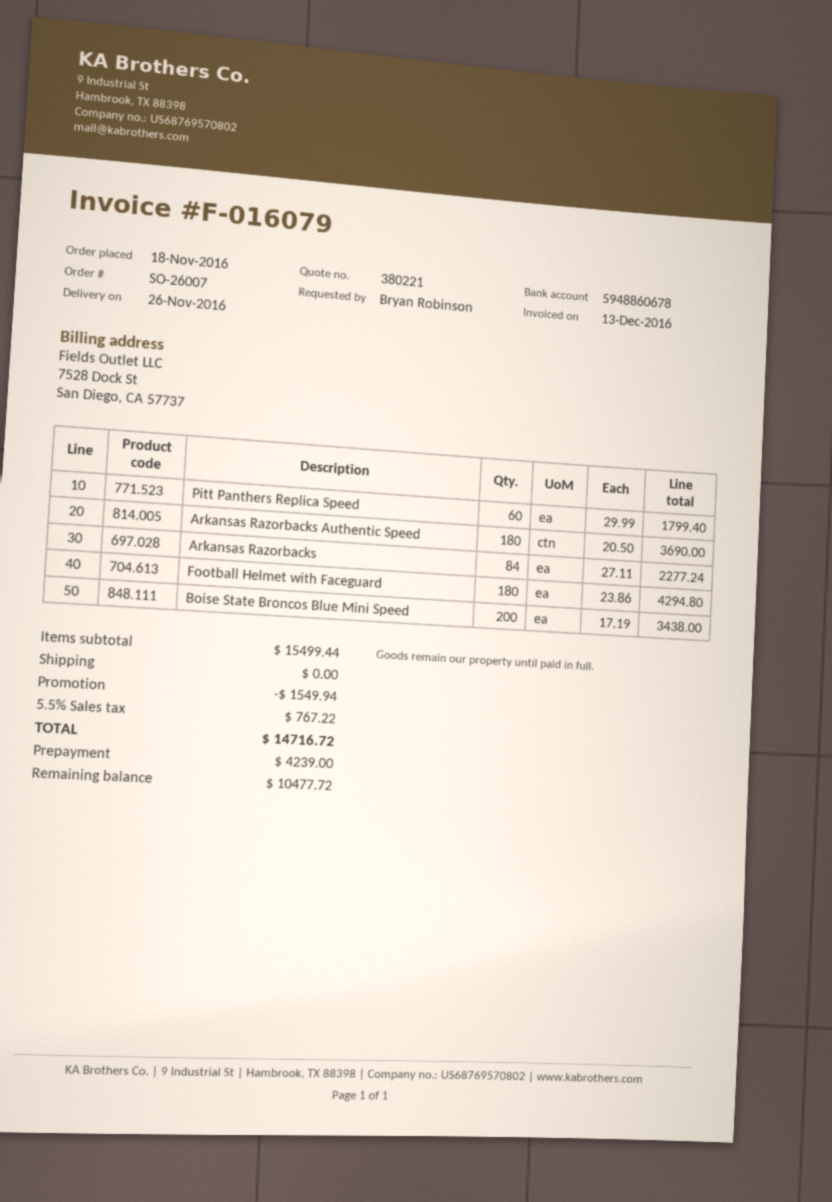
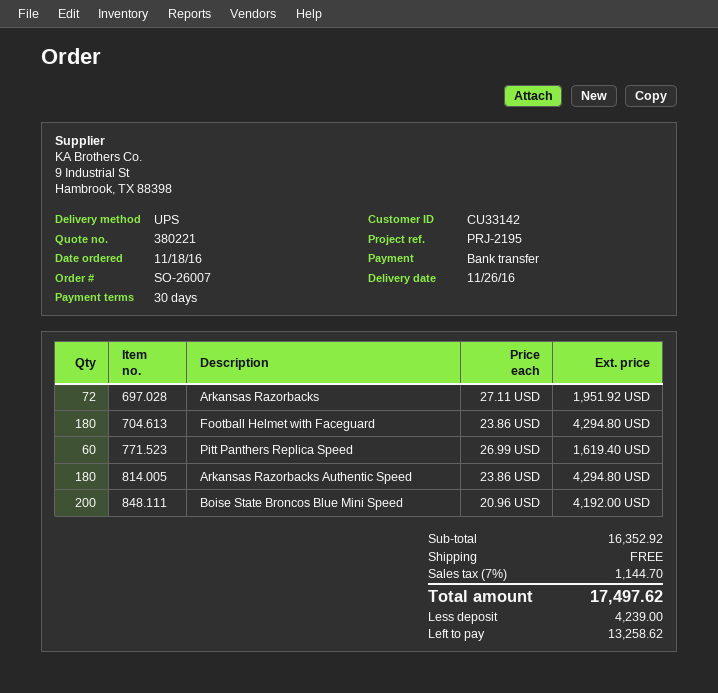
Pitt Panthers Replica Speed: 60 x 29.99 = 1799.40 -> 60 x 26.99 = 1619.40
Arkansas Razorbacks Authentic Speed: 180 x 20.50 = 3690.00 -> 180 x 23.86 = 4294.80
Arkansas Razorbacks: 84 x 27.11 = 2277.24 -> 72 x 27.11 = 1951.92
Boise State Broncos Blue Mini Speed: 200 x 17.19 = 3438.00 -> 200 x 20.96 = 4192.00
subtotal: 15499.44 -> 16352.92
discount: 1549.94 -> none
tax: 5.5% = 767.22 -> 7% = 1144.70
total: 14716.72 -> 17497.62
balance: 10477.72 -> 13258.62

